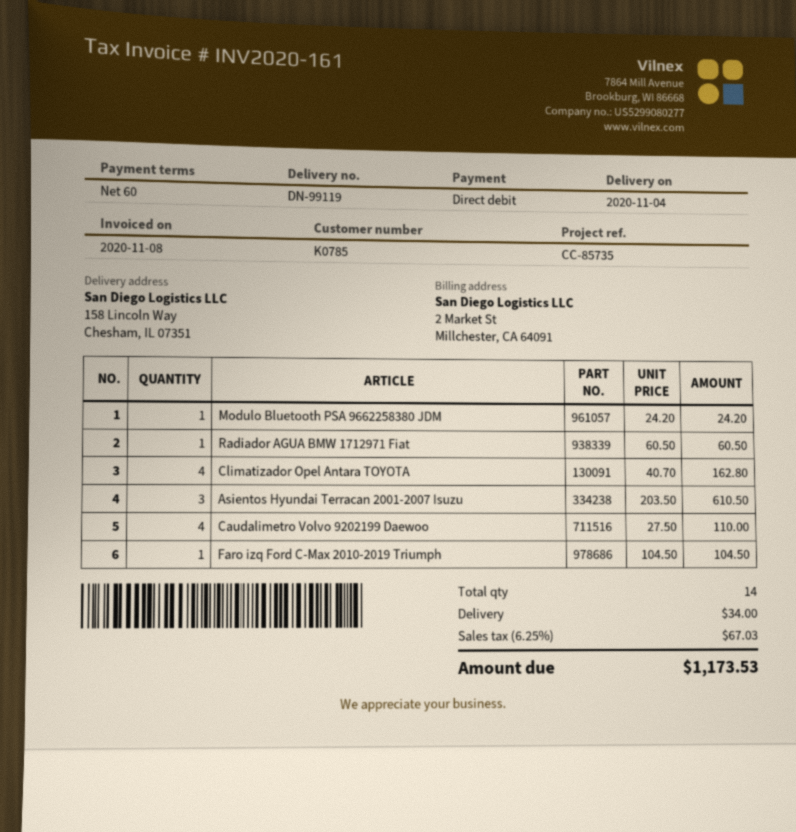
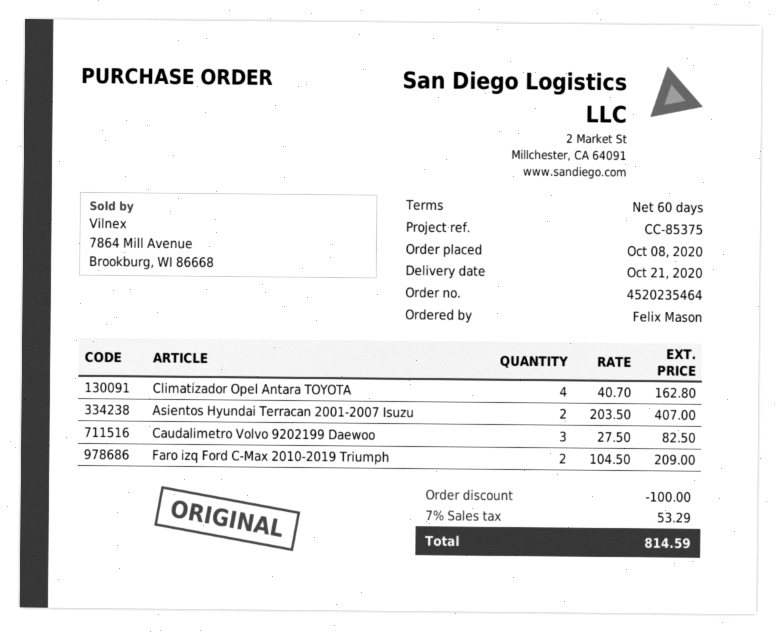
delivery date: 2020-11-04 -> 2020-10-21
reference: CC-85735 -> CC-85375
Modulo Bluetooth PSA 9662258380 JDM: 1 x 24.20 = 24.20 -> none
Radiador AGUA BMW 1712971 Fiat: 1 x 60.50 = 60.50 -> none
Asientos Hyundai Terracan 2001-2007 Isuzu: 3 x 203.50 = 610.50 -> 2 x 203.50 = 407.00
Caudalimetro Volvo 9202199 Daewoo: 4 x 27.50 = 110.00 -> 3 x 27.50 = 82.50
Faro izq Ford C-Max 2010-2019 Triumph: 1 x 104.50 = 104.50 -> 2 x 104.50 = 209.00
discount: none -> 100.00
shipping: 34.00 -> none
tax: 6.25% = 67.03 -> 7% = 53.29
total: 1173.53 -> 814.59

